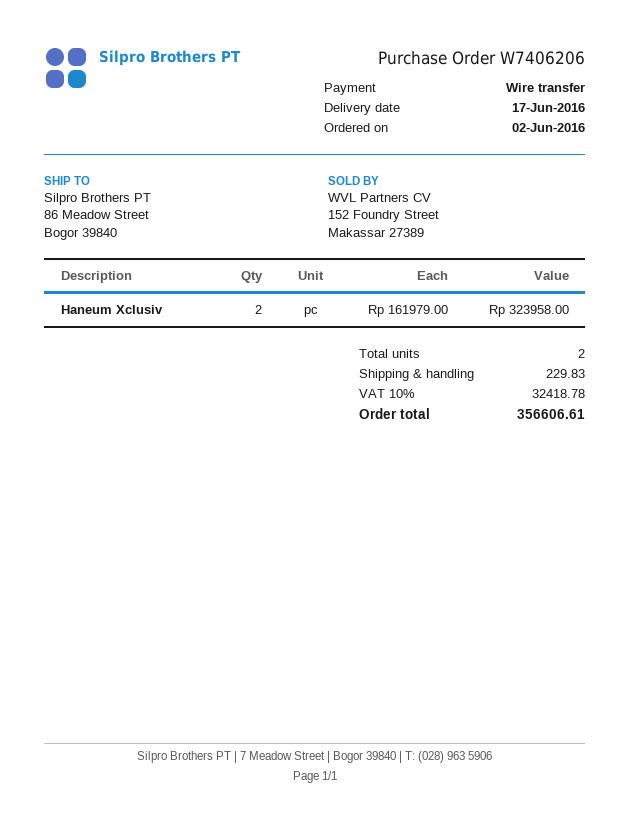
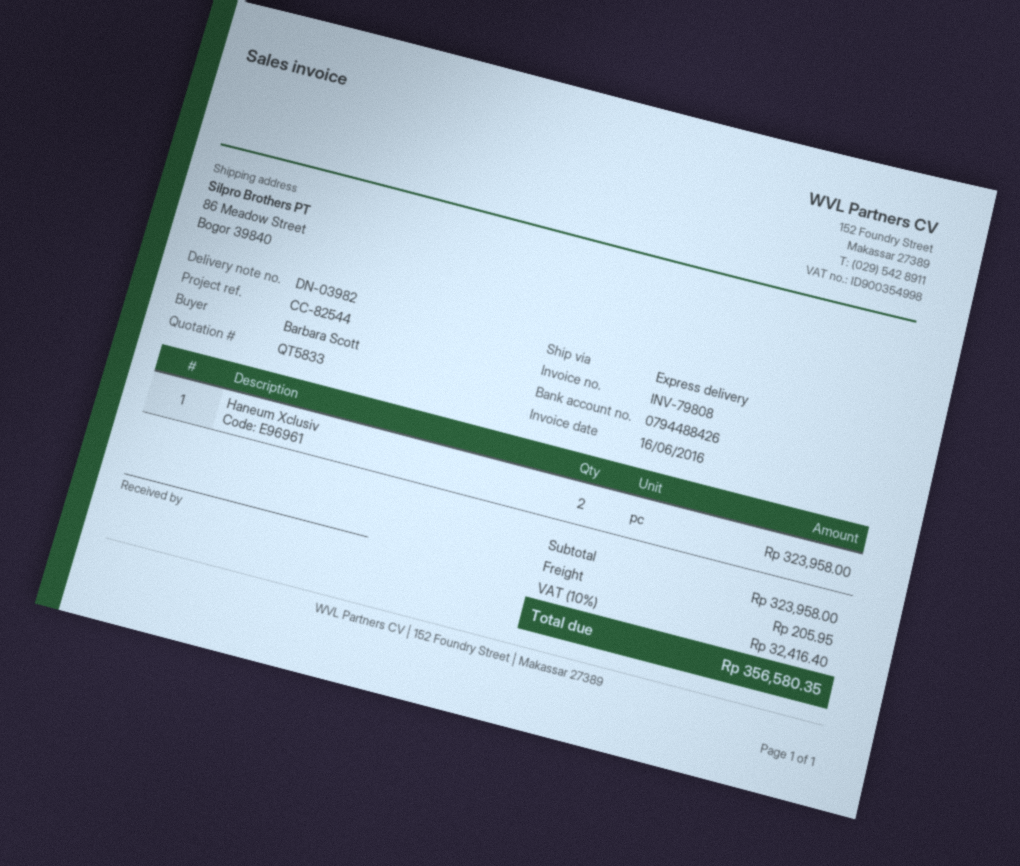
shipping: 229.83 -> 205.95
tax: 10% = 32418.78 -> 10% = 32416.40
total: 356606.61 -> 356580.35

